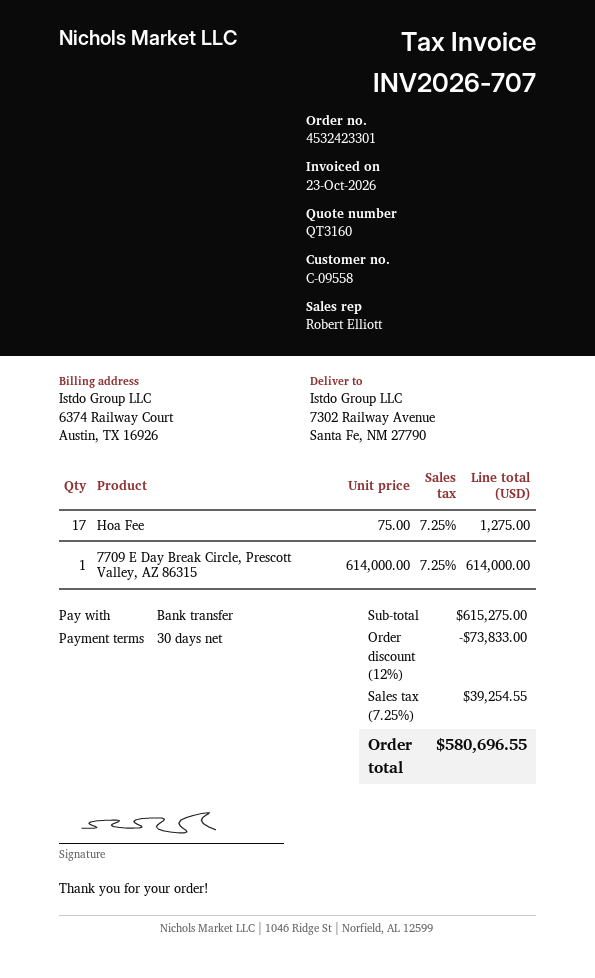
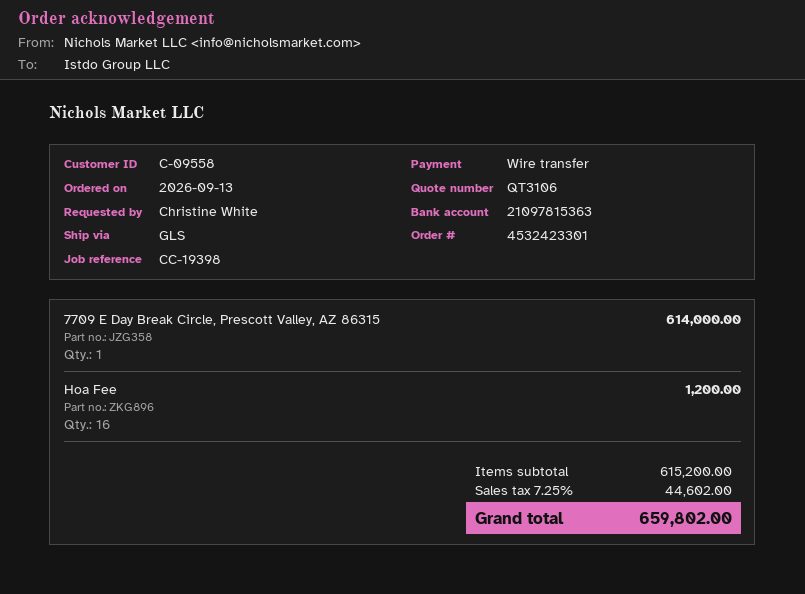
quote number: QT3160 -> QT3106
Hoa Fee: 17 for 1275.00 -> 16 for 1200.00
subtotal: 615275.00 -> 615200.00
discount: 12% = 73833.00 -> none
tax: 7.25% = 39254.55 -> 7.25% = 44602.00
total: 580696.55 -> 659802.00

